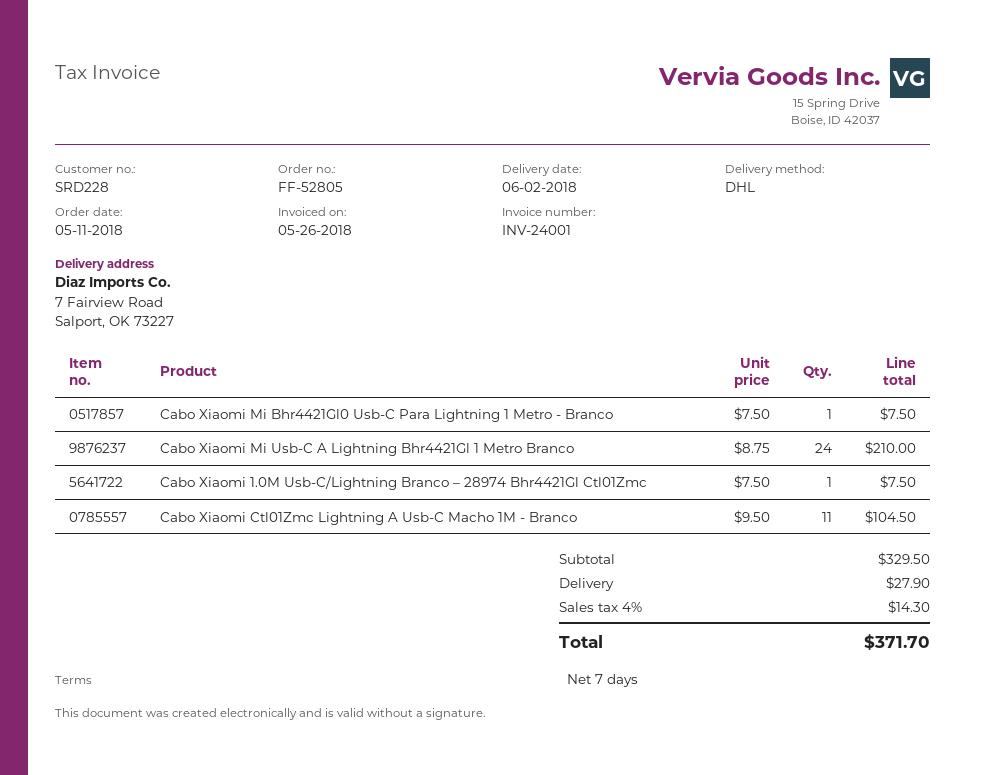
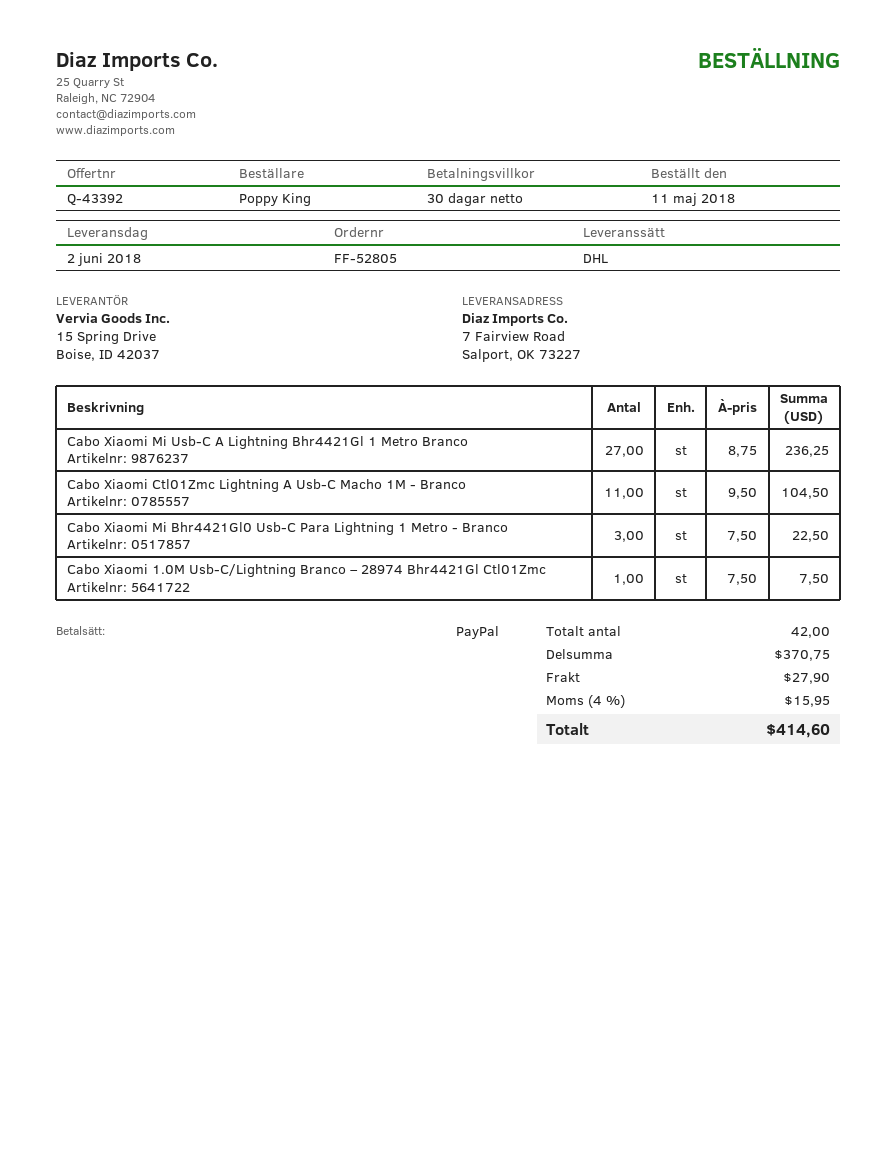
payment terms: 7 days -> 30 days
Cabo Xiaomi Mi Bhr4421Gl0 Usb-C Para Lightning 1 Metro - Branco: 1 x 7.50 = 7.50 -> 3 x 7.50 = 22.50
Cabo Xiaomi Mi Usb-C A Lightning Bhr4421Gl 1 Metro Branco: 24 x 8.75 = 210.00 -> 27 x 8.75 = 236.25
subtotal: 329.50 -> 370.75
tax: 4% = 14.30 -> 4% = 15.95
total: 371.70 -> 414.60

